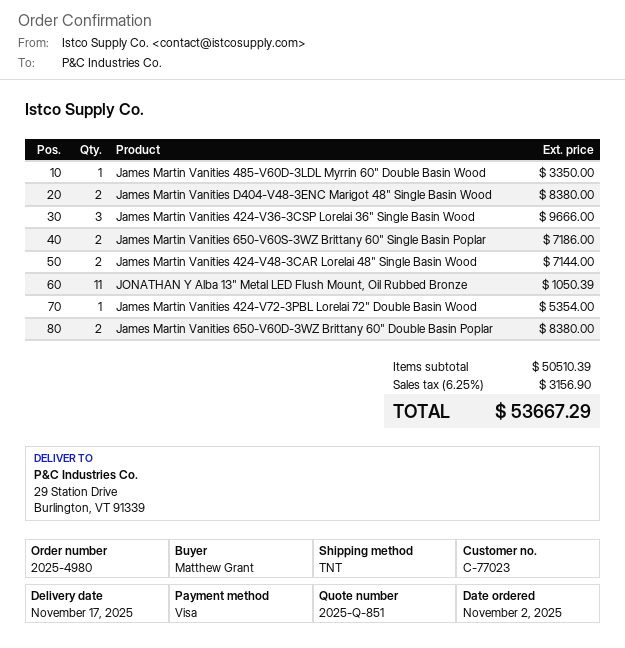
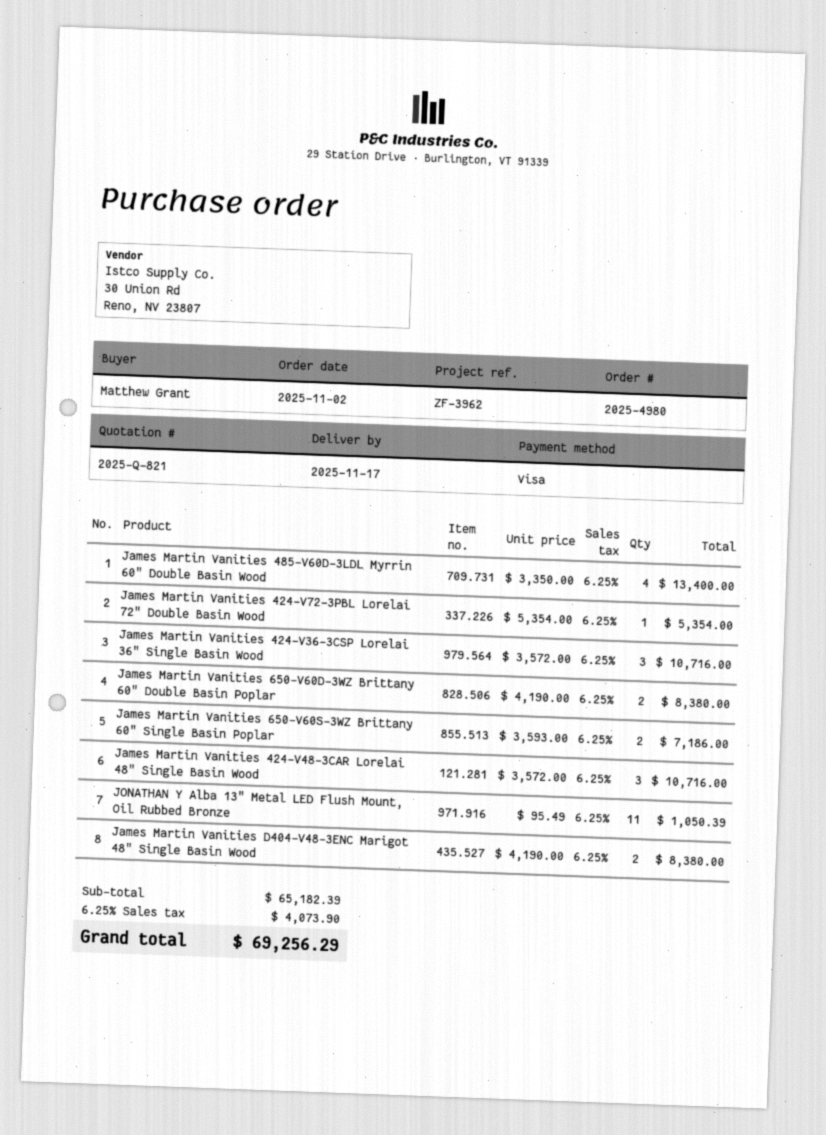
quote number: 2025-Q-851 -> 2025-Q-821
James Martin Vanities 485-V60D-3LDL Myrrin 60" Double Basin Wood: 1 for 3350.00 -> 4 for 13400.00
James Martin Vanities 424-V36-3CSP Lorelai 36" Single Basin Wood: 3 for 9666.00 -> 3 for 10716.00
James Martin Vanities 424-V48-3CAR Lorelai 48" Single Basin Wood: 2 for 7144.00 -> 3 for 10716.00
subtotal: 50510.39 -> 65182.39
tax: 6.25% = 3156.90 -> 6.25% = 4073.90
total: 53667.29 -> 69256.29

